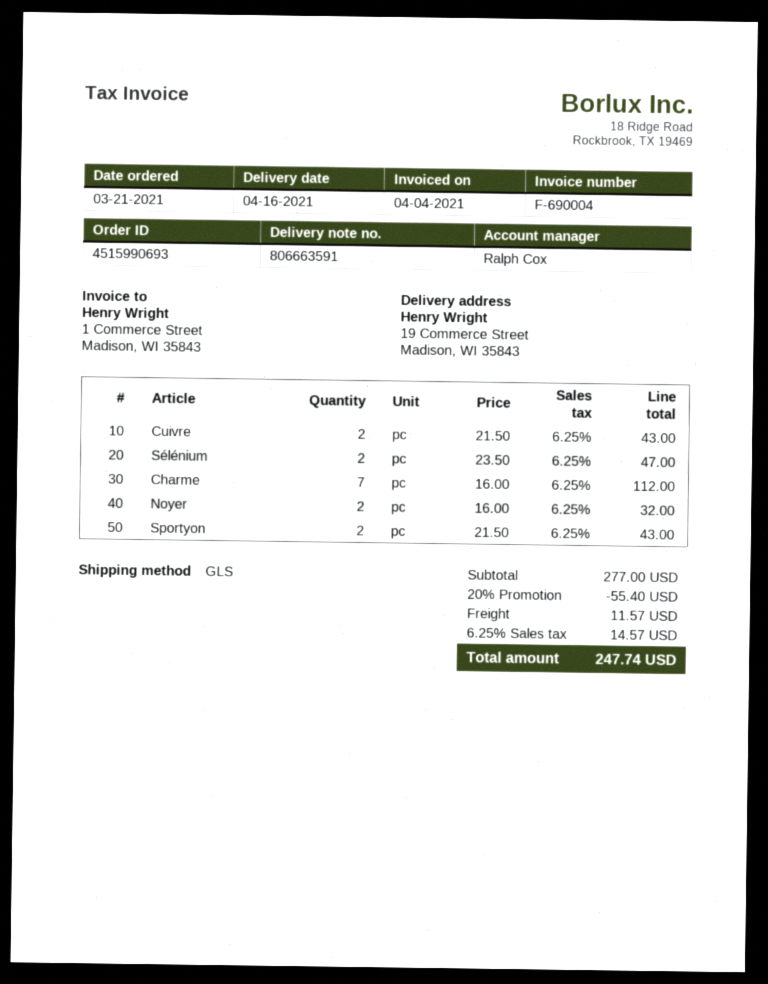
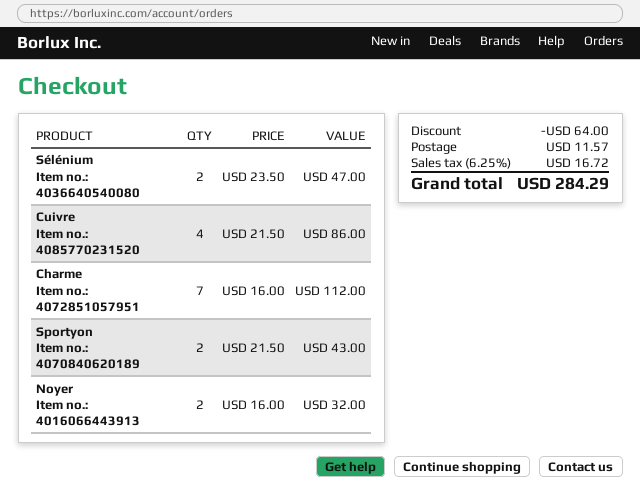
Cuivre: 2 x 21.50 = 43.00 -> 4 x 21.50 = 86.00
discount: 55.40 -> 64.00
tax: 6.25% = 14.57 -> 6.25% = 16.72
total: 247.74 -> 284.29

